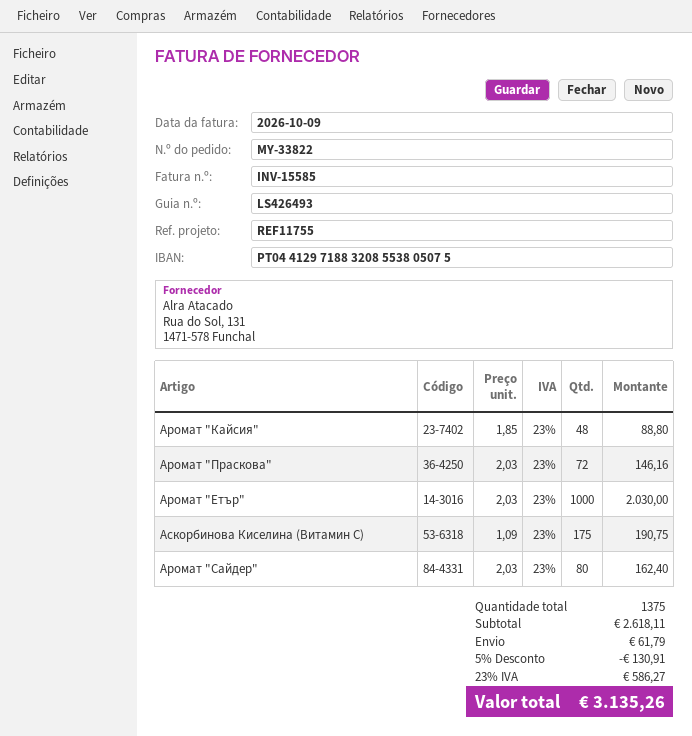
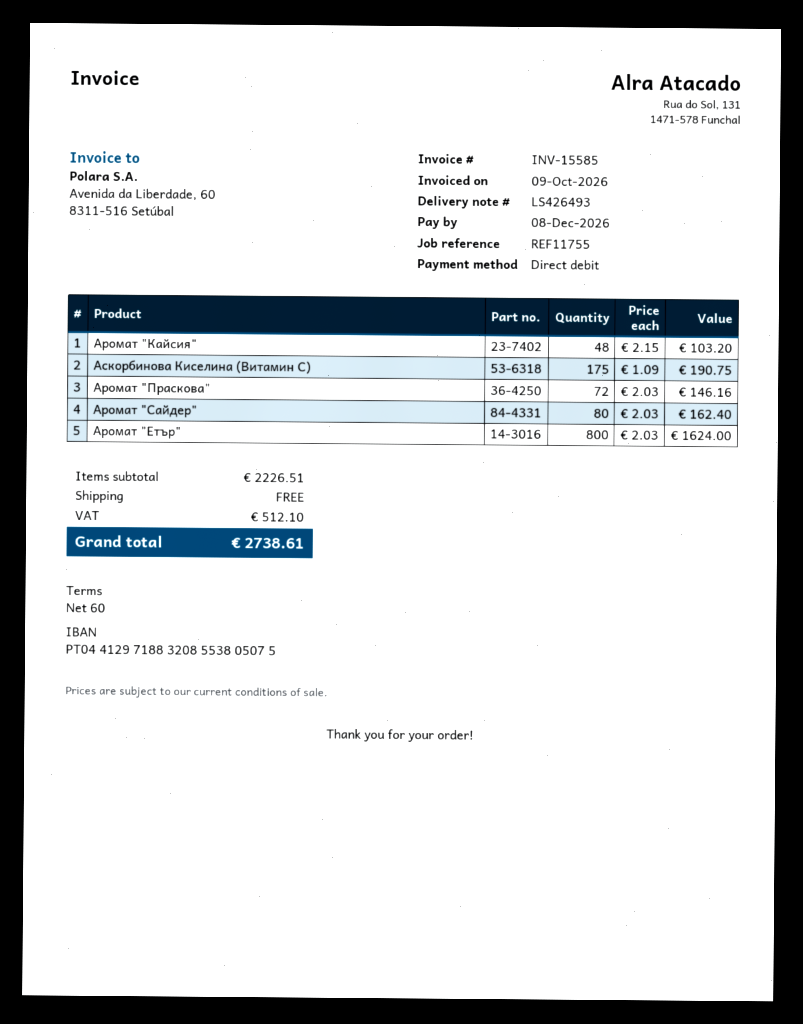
Аромат "Кайсия": 48 x 1.85 = 88.80 -> 48 x 2.15 = 103.20
Аромат "Етър": 1000 x 2.03 = 2030.00 -> 800 x 2.03 = 1624.00
subtotal: 2618.11 -> 2226.51
discount: 5% = 130.91 -> none
shipping: 61.79 -> 0.00
tax: 586.27 -> 512.10
total: 3135.26 -> 2738.61

